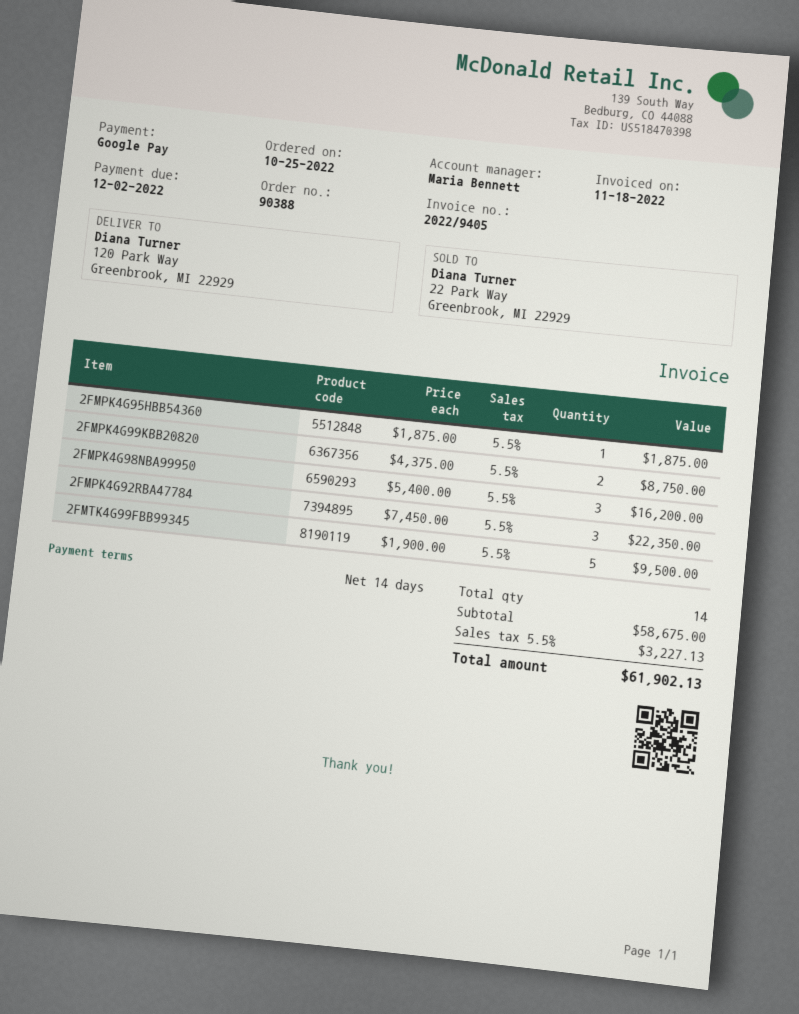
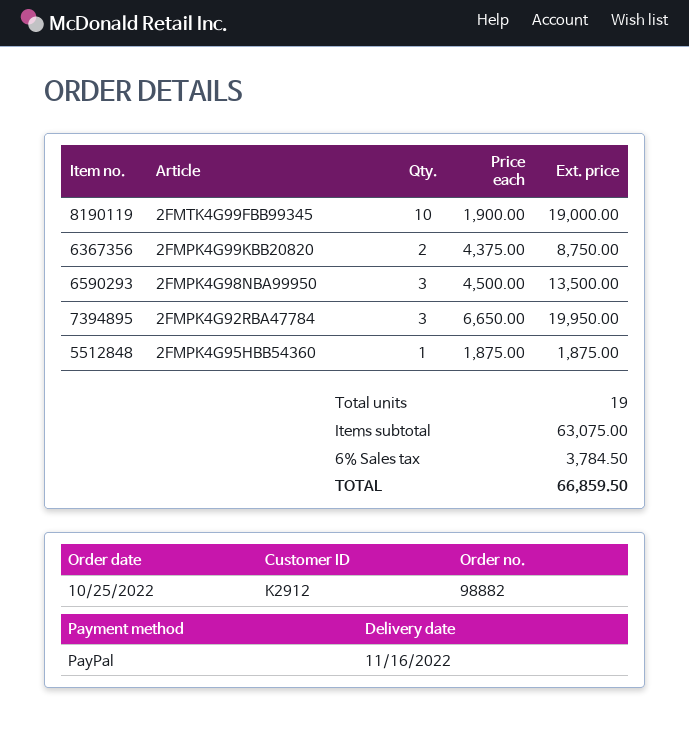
order number: 90388 -> 98882
payment method: Google Pay -> PayPal
2FMPK4G98NBA99950: 3 x 5400.00 = 16200.00 -> 3 x 4500.00 = 13500.00
2FMPK4G92RBA47784: 3 x 7450.00 = 22350.00 -> 3 x 6650.00 = 19950.00
2FMTK4G99FBB99345: 5 x 1900.00 = 9500.00 -> 10 x 1900.00 = 19000.00
total quantity: 14 -> 19
subtotal: 58675.00 -> 63075.00
tax: 5.5% = 3227.13 -> 6% = 3784.50
total: 61902.13 -> 66859.50

